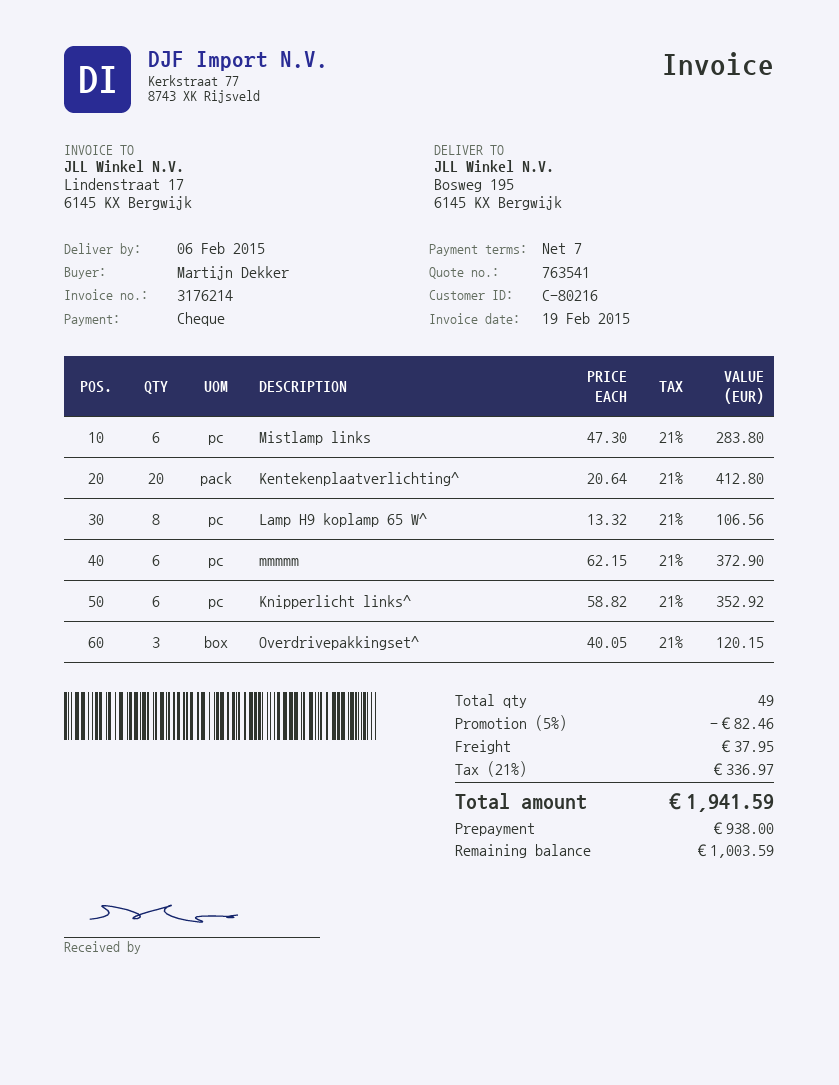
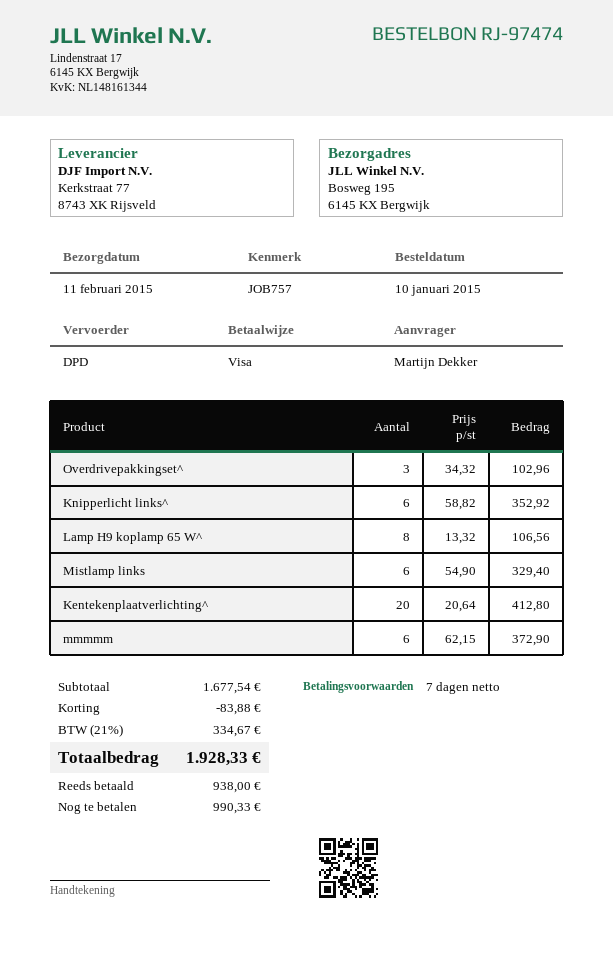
delivery date: 2015-02-06 -> 2015-02-11
payment method: cheque -> Visa
Mistlamp links: 6 x 47.30 = 283.80 -> 6 x 54.90 = 329.40
Overdrivepakkingset^: 3 x 40.05 = 120.15 -> 3 x 34.32 = 102.96
discount: 82.46 -> 83.88
shipping: 37.95 -> none
tax: 21% = 336.97 -> 21% = 334.67
total: 1941.59 -> 1928.33
balance: 1003.59 -> 990.33

